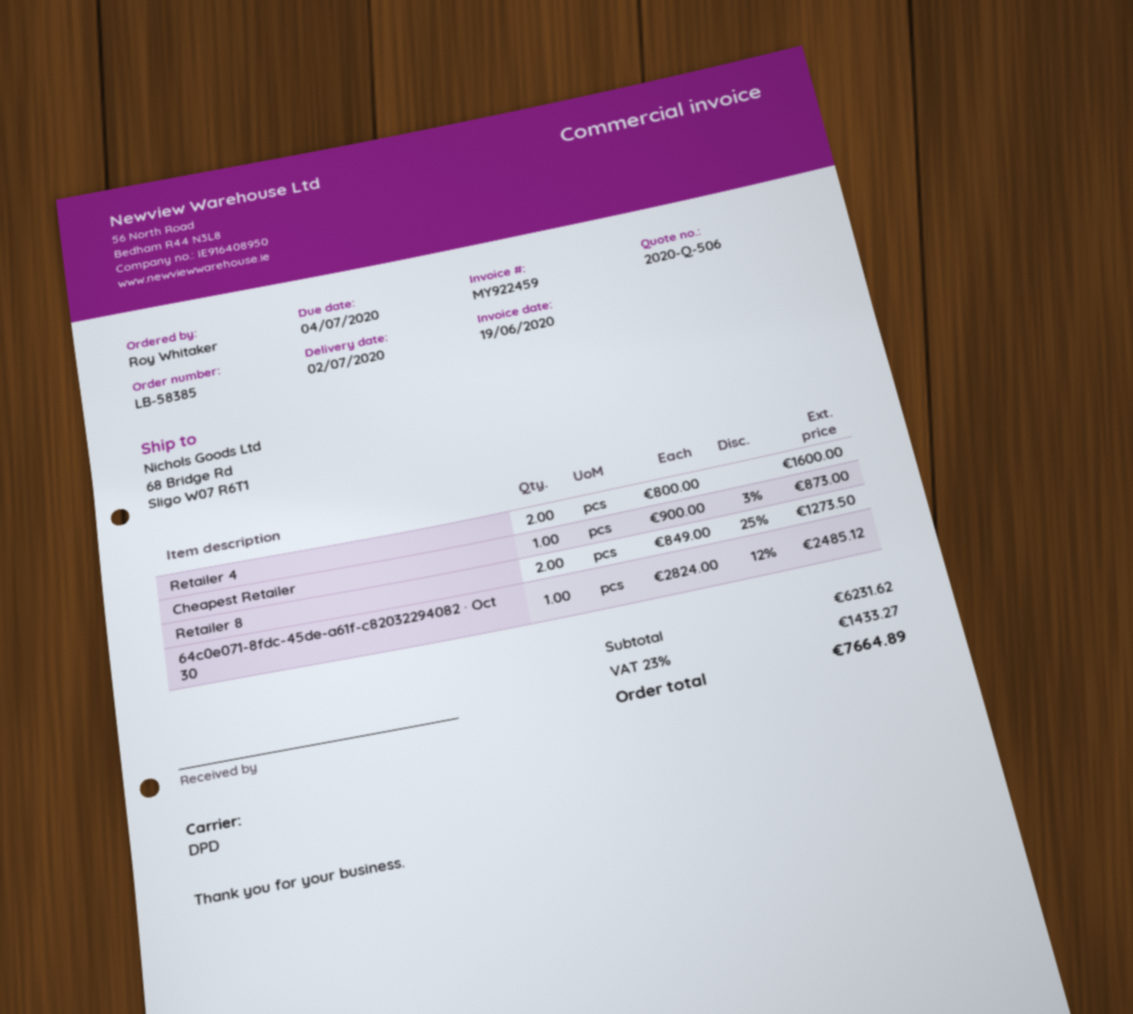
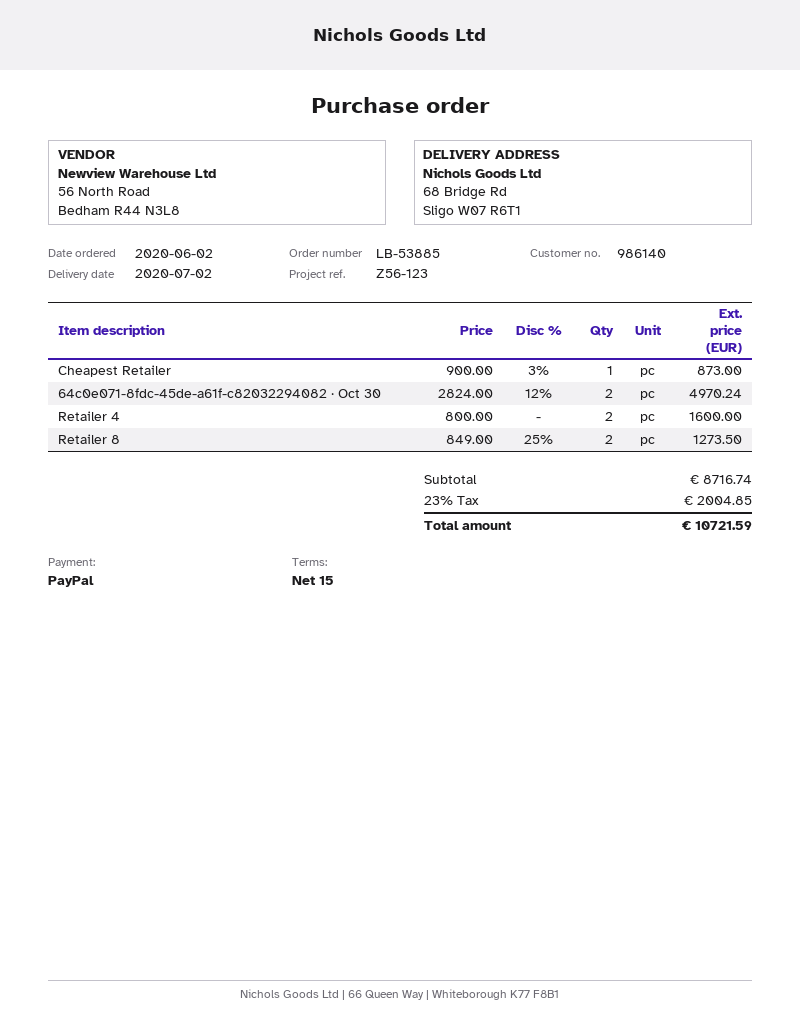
order number: LB-58385 -> LB-53885
64c0e071-8fdc-45de-a61f-c82032294082 · Oct 30: 1 x 2824.00 - 12% = 2485.12 -> 2 x 2824.00 - 12% = 4970.24
subtotal: 6231.62 -> 8716.74
tax: 23% = 1433.27 -> 23% = 2004.85
total: 7664.89 -> 10721.59

